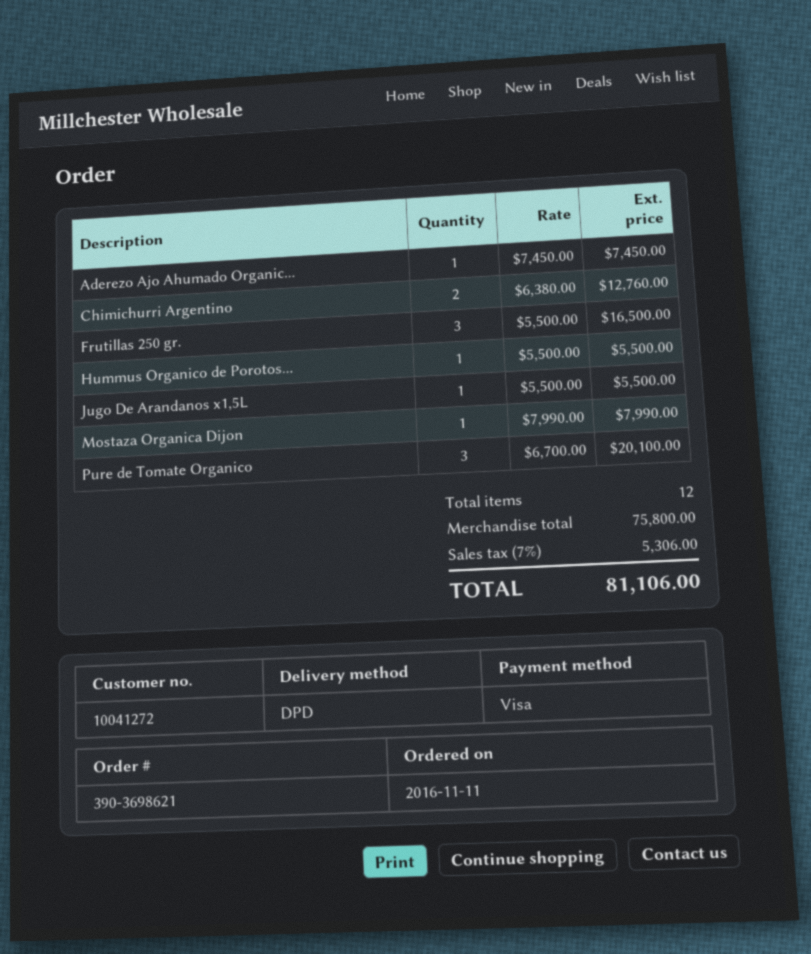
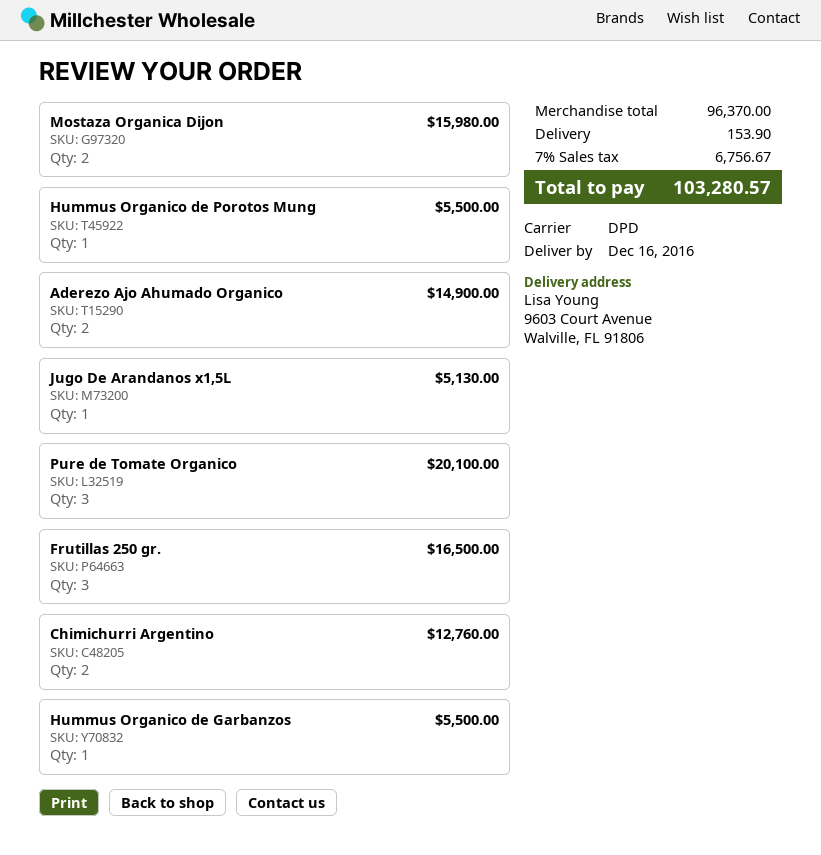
Aderezo Ajo Ahumado Organic...: 1 for 7450.00 -> 2 for 14900.00
Jugo De Arandanos x1,5L: 1 for 5500.00 -> 1 for 5130.00
Mostaza Organica Dijon: 1 for 7990.00 -> 2 for 15980.00
Hummus Organico de Garbanzos: none -> 1 for 5500.00
subtotal: 75800.00 -> 96370.00
shipping: none -> 153.90
tax: 7% = 5306.00 -> 7% = 6756.67
total: 81106.00 -> 103280.57

